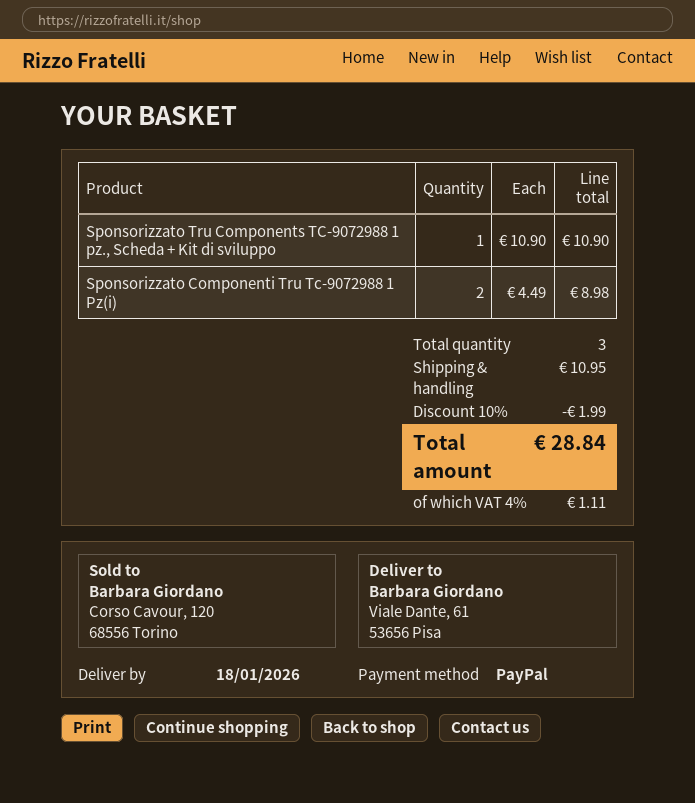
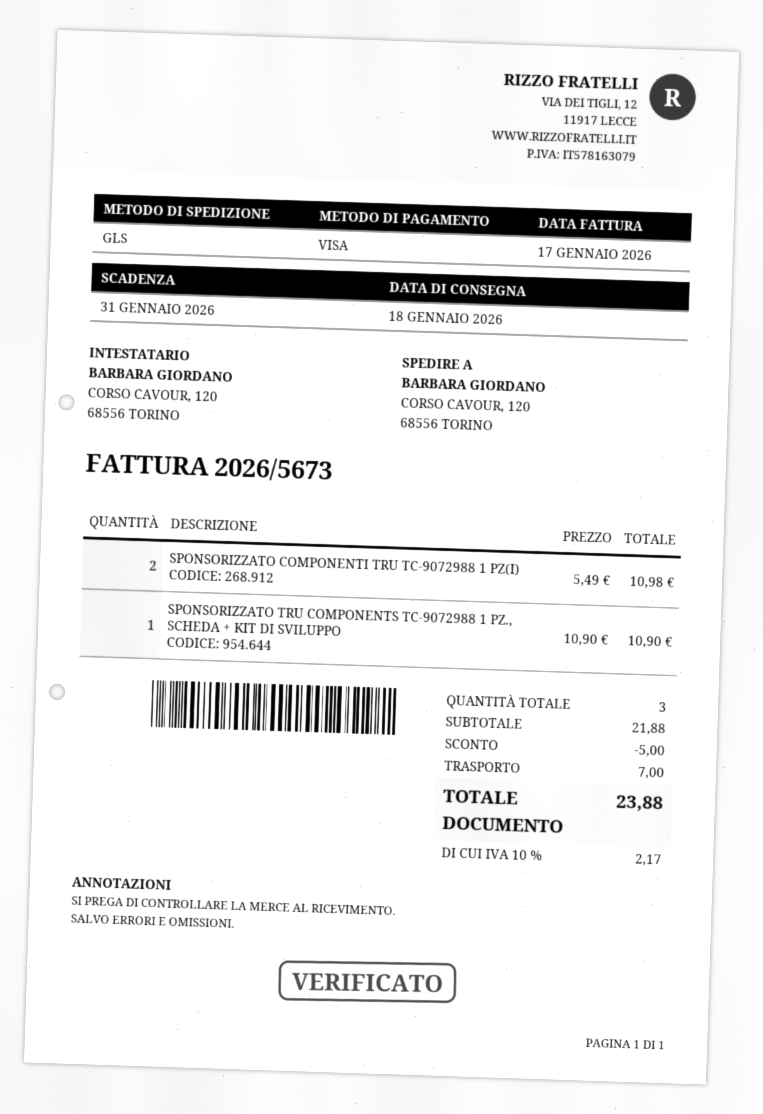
payment method: PayPal -> Visa
ship to: Viale Dante, 61, 53656 Pisa -> CORSO CAVOUR, 120, 68556 TORINO
Sponsorizzato Componenti Tru Tc-9072988 1 Pz(i): 2 x 4.49 = 8.98 -> 2 x 5.49 = 10.98
discount: 1.99 -> 5.00
shipping: 10.95 -> 7.00
tax: 4% = 1.11 -> 10% = 2.17
total: 28.84 -> 23.88

